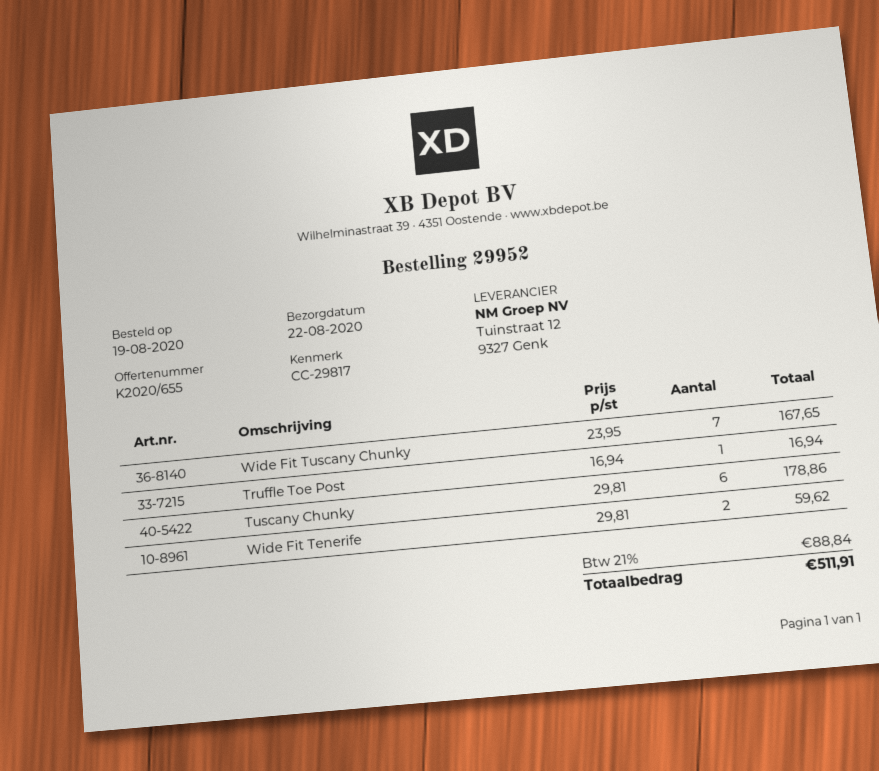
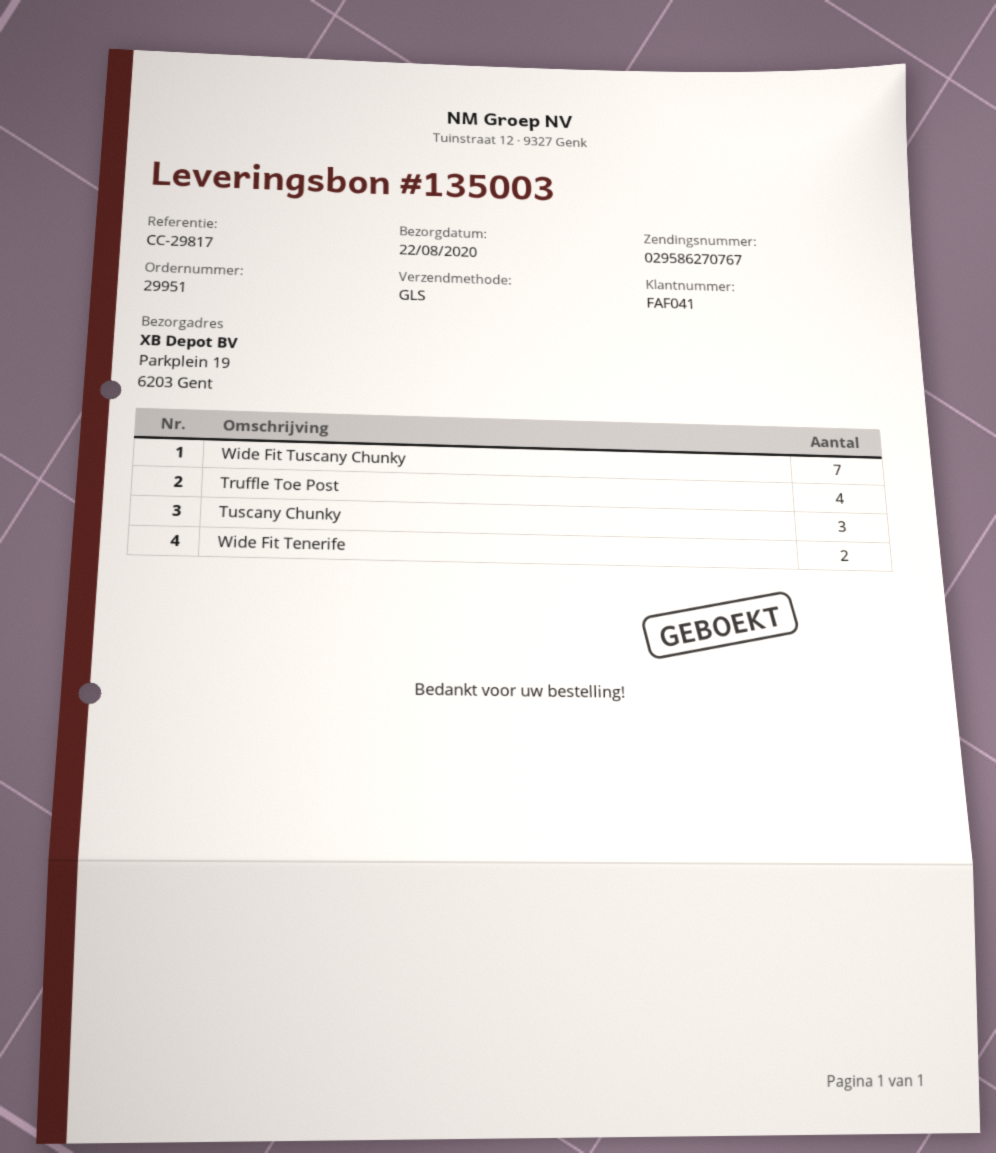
order number: 29952 -> 29951
Truffle Toe Post: 1 -> 4
Tuscany Chunky: 6 -> 3

